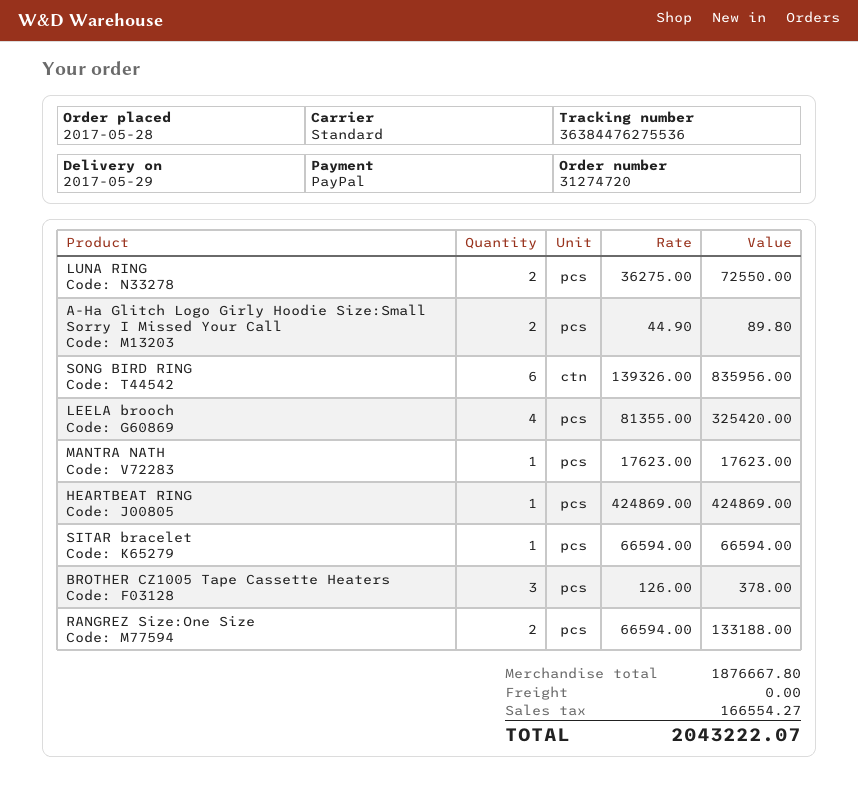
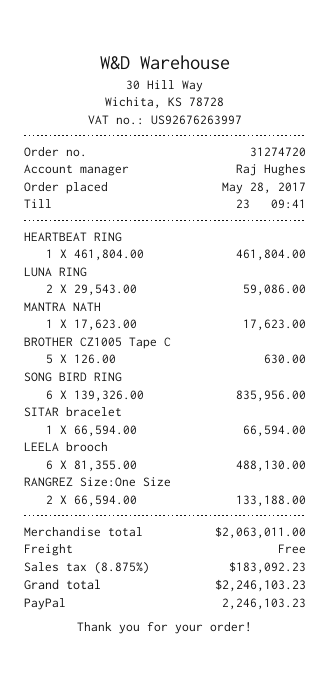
LUNA RING: 2 x 36275.00 = 72550.00 -> 2 x 29543.00 = 59086.00
A-Ha Glitch Logo Girly Hoodie Size:Small Sorry I Missed Your Call: 2 x 44.90 = 89.80 -> none
LEELA brooch: 4 x 81355.00 = 325420.00 -> 6 x 81355.00 = 488130.00
HEARTBEAT RING: 1 x 424869.00 = 424869.00 -> 1 x 461804.00 = 461804.00
BROTHER CZ1005 Tape Cassette Heaters: 3 x 126.00 = 378.00 -> 5 x 126.00 = 630.00
subtotal: 1876667.80 -> 2063011.00
tax: 166554.27 -> 183092.23
total: 2043222.07 -> 2246103.23

